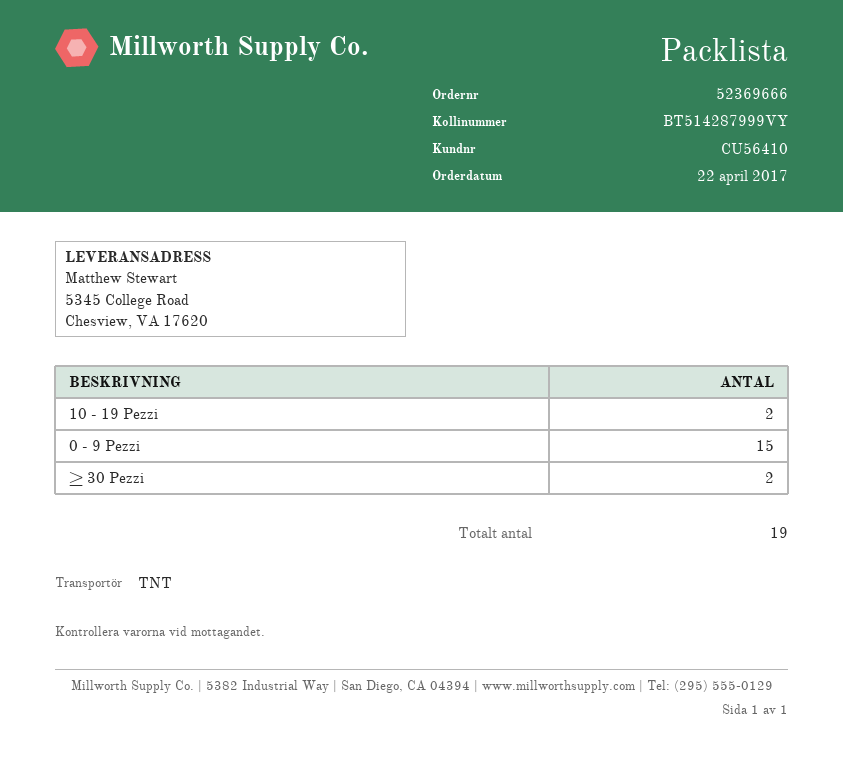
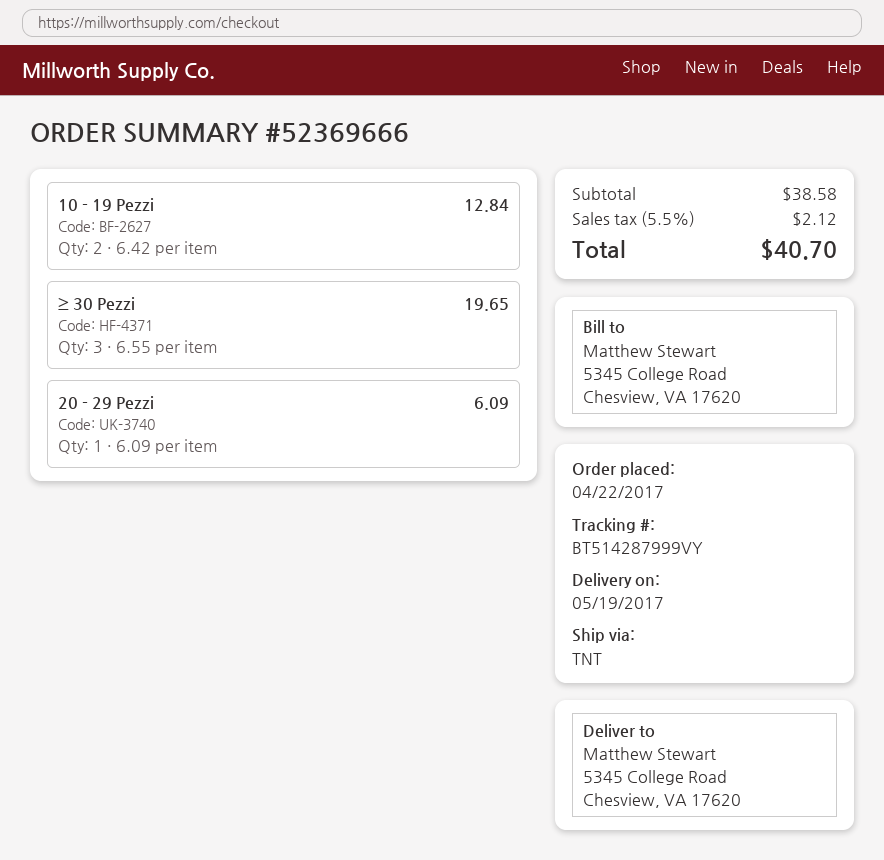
0 - 9 Pezzi: 15 -> none
≥ 30 Pezzi: 2 -> 3
20 - 29 Pezzi: none -> 1

